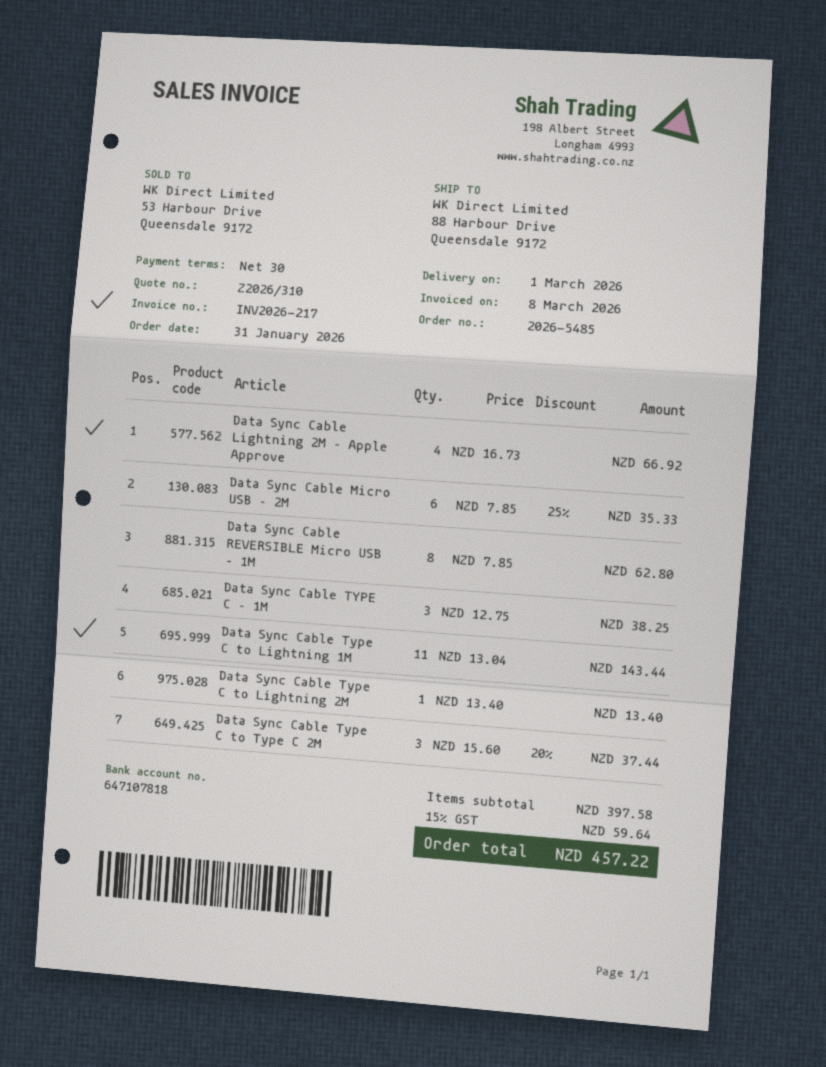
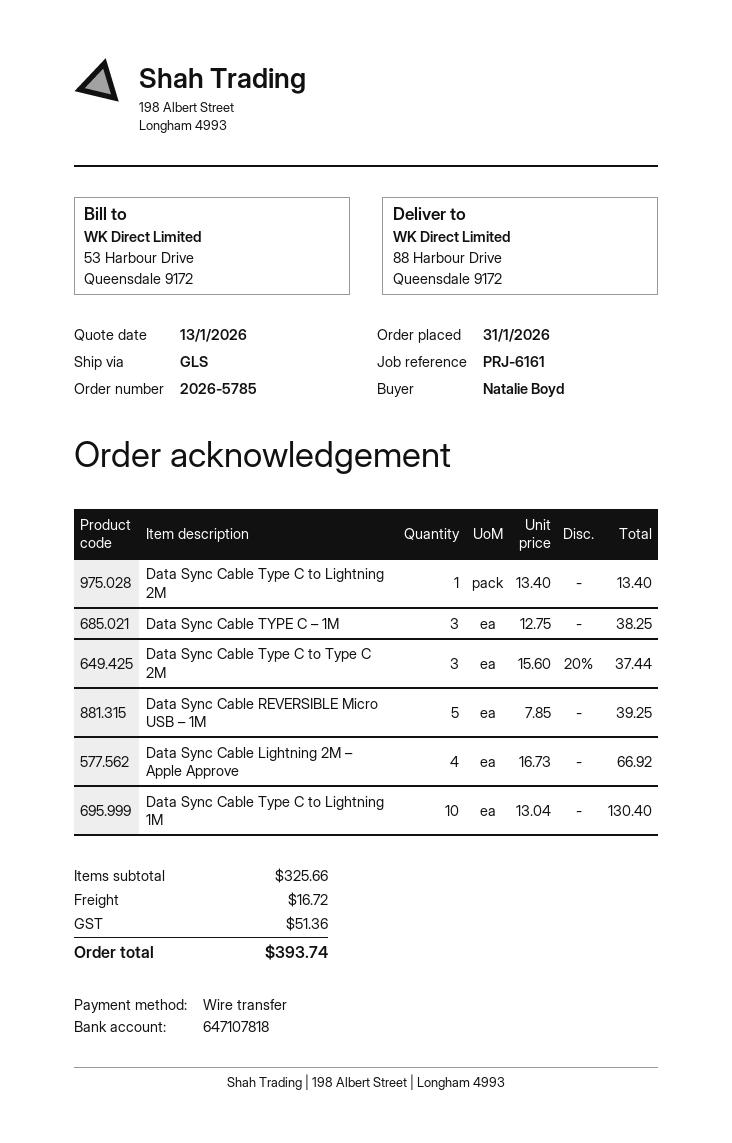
order number: 2026-5485 -> 2026-5785
Data Sync Cable Micro USB – 2M: 6 x 7.85 - 25% = 35.33 -> none
Data Sync Cable REVERSIBLE Micro USB – 1M: 8 x 7.85 = 62.80 -> 5 x 7.85 = 39.25
Data Sync Cable Type C to Lightning 1M: 11 x 13.04 = 143.44 -> 10 x 13.04 = 130.40
subtotal: 397.58 -> 325.66
shipping: none -> 16.72
tax: 59.64 -> 51.36
total: 457.22 -> 393.74

